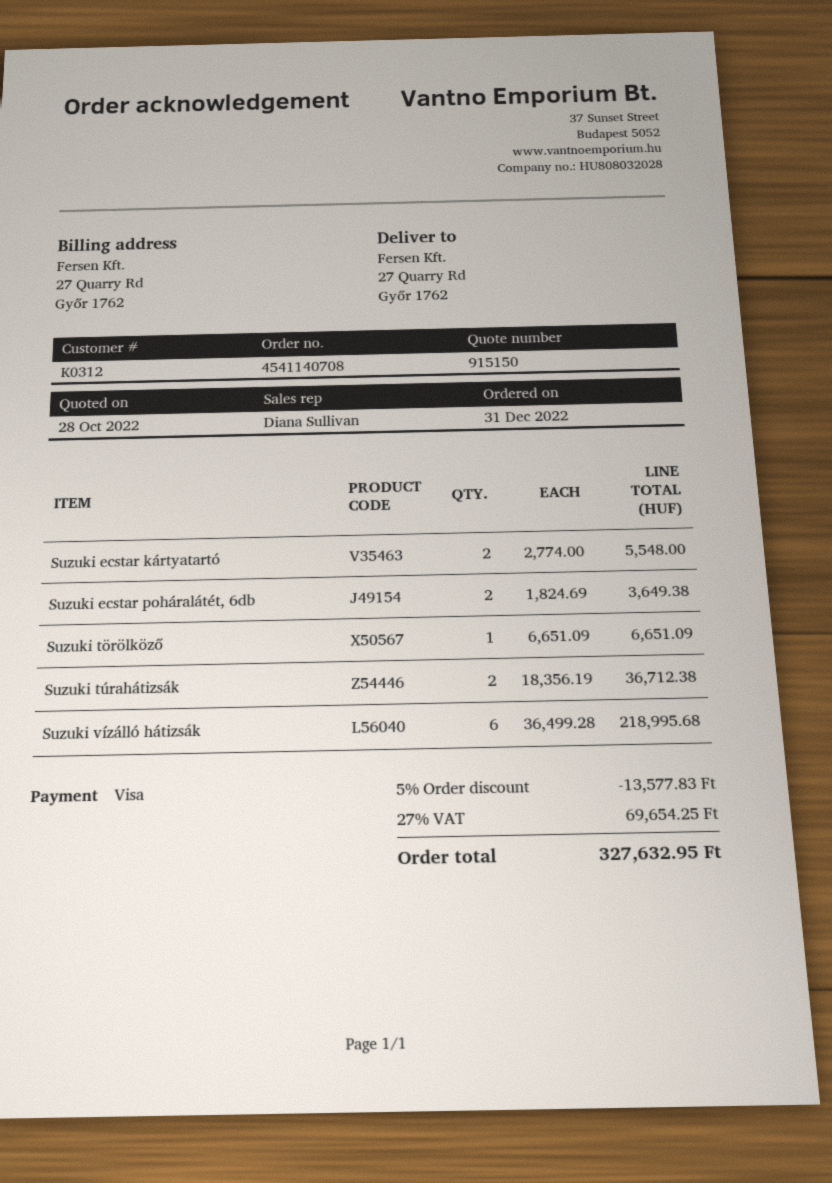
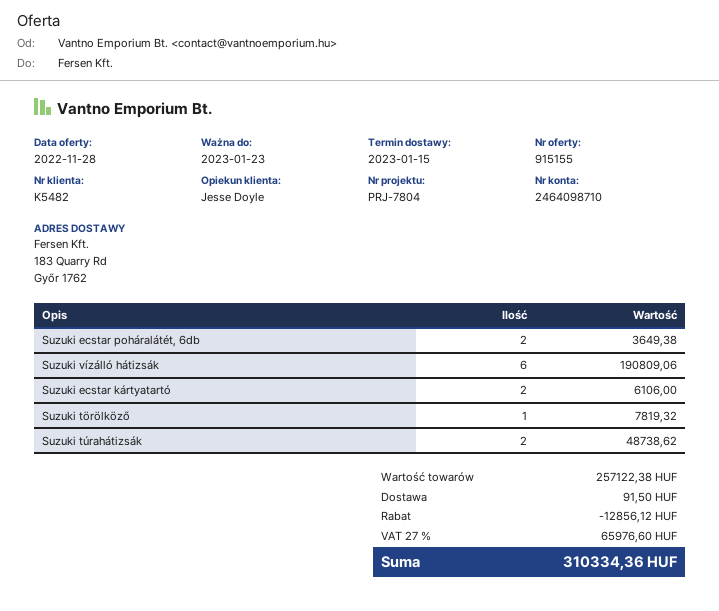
quote number: 915150 -> 915155
quote date: 2022-10-28 -> 2022-11-28
customer number: K0312 -> K5482
sales rep: Diana Sullivan -> Jesse Doyle
ship to: 27 Quarry Rd, Győr 1762 -> 183 Quarry Rd, Győr 1762
Suzuki ecstar kártyatartó: 2 for 5548.00 -> 2 for 6106.00
Suzuki törölköző: 1 for 6651.09 -> 1 for 7819.32
Suzuki túrahátizsák: 2 for 36712.38 -> 2 for 48738.62
Suzuki vízálló hátizsák: 6 for 218995.68 -> 6 for 190809.06
discount: 13577.83 -> 12856.12
shipping: none -> 91.50
tax: 27% = 69654.25 -> 27% = 65976.60
total: 327632.95 -> 310334.36

